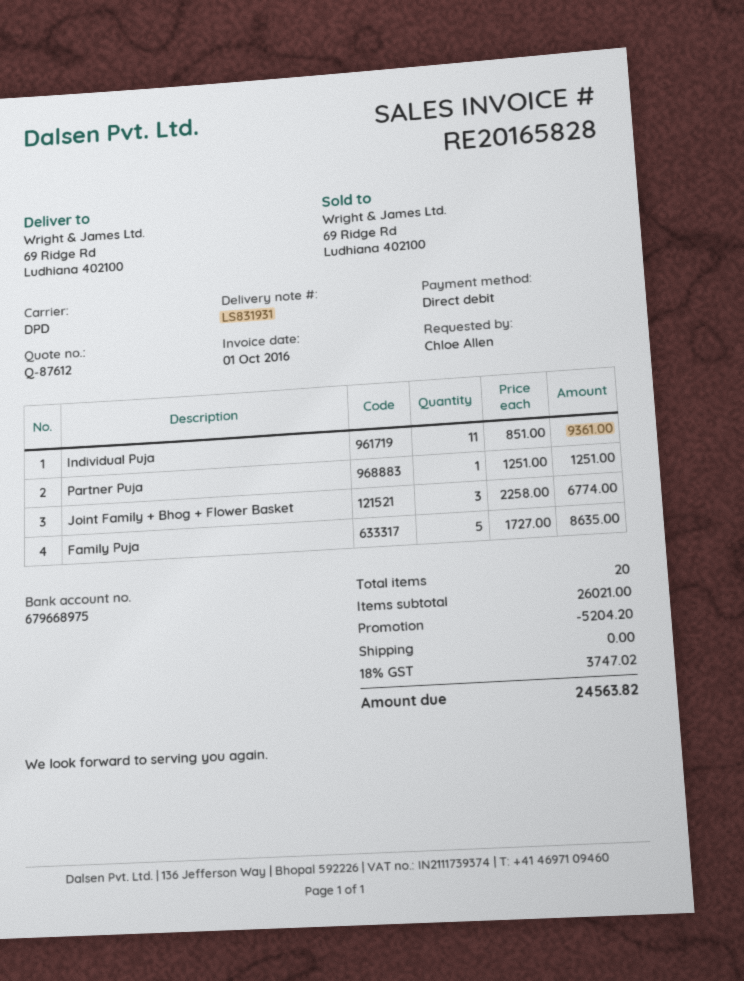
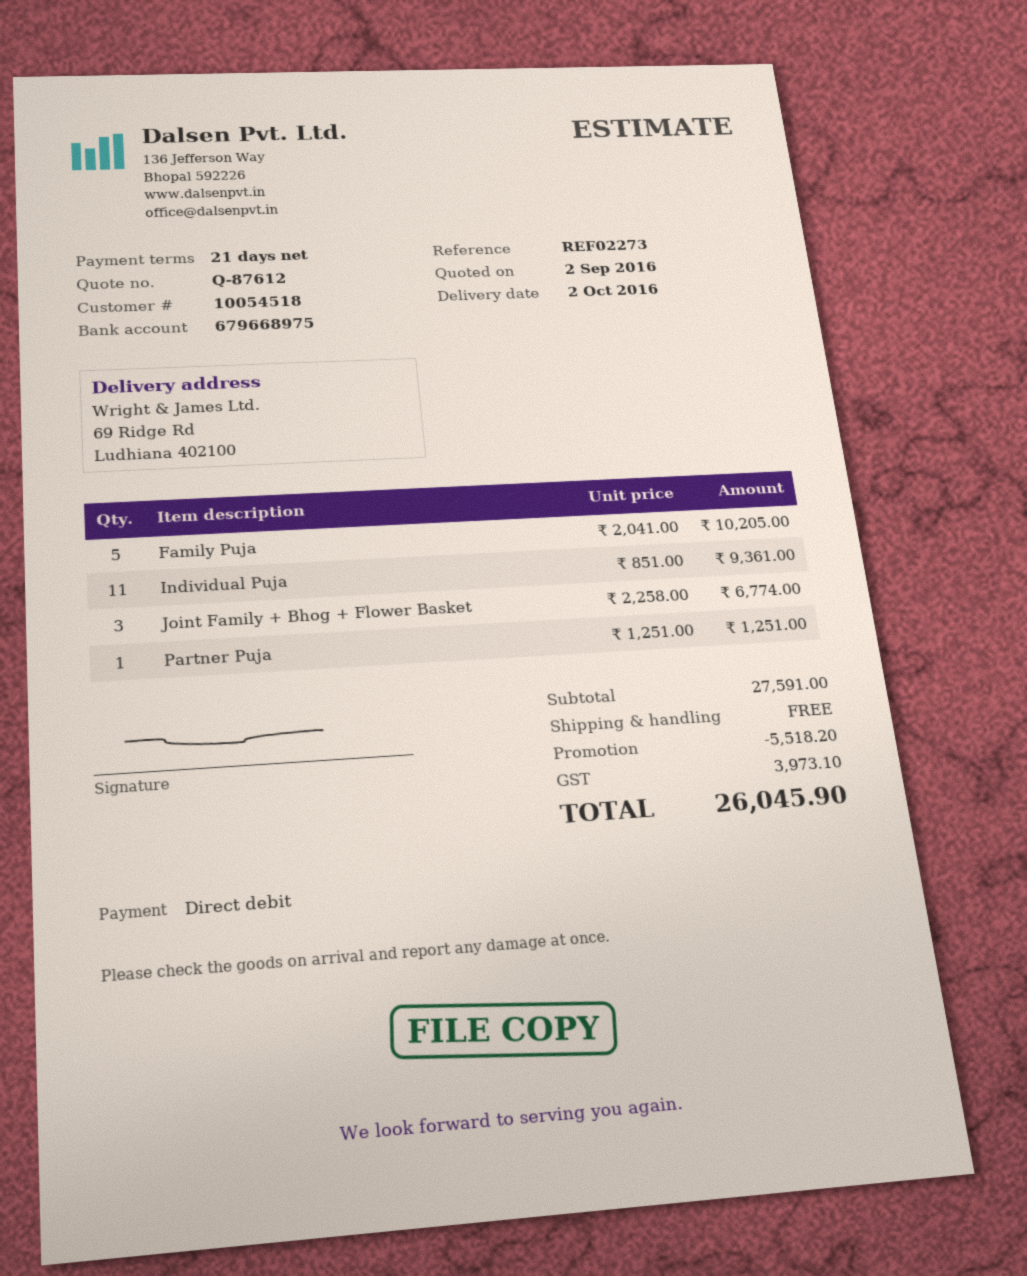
Family Puja: 5 x 1727.00 = 8635.00 -> 5 x 2041.00 = 10205.00
subtotal: 26021.00 -> 27591.00
discount: 5204.20 -> 5518.20
tax: 3747.02 -> 3973.10
total: 24563.82 -> 26045.90

